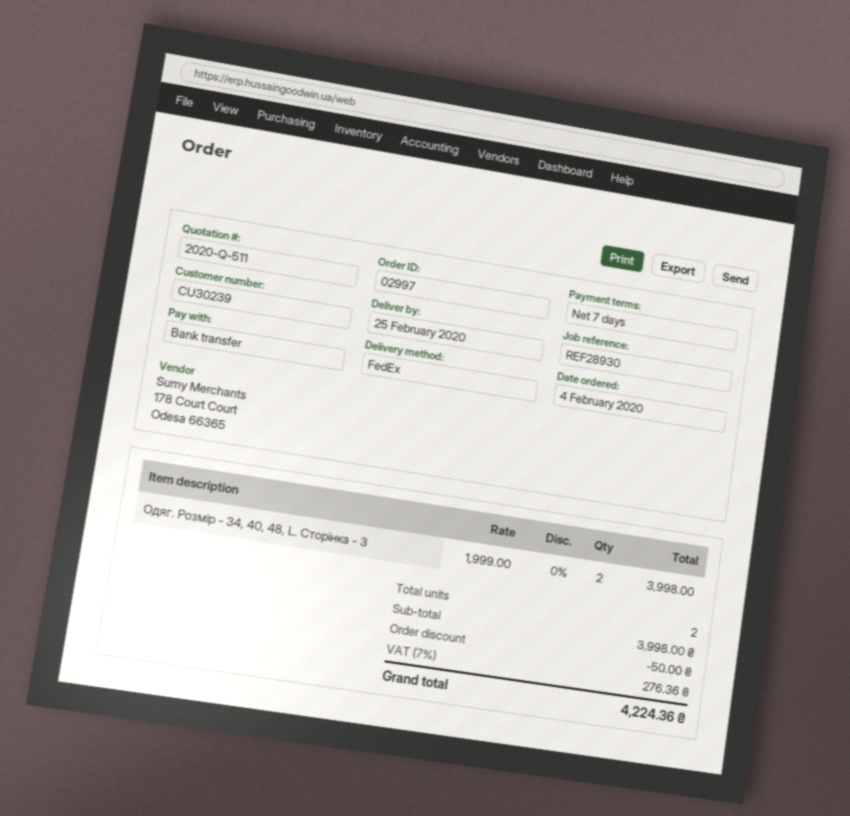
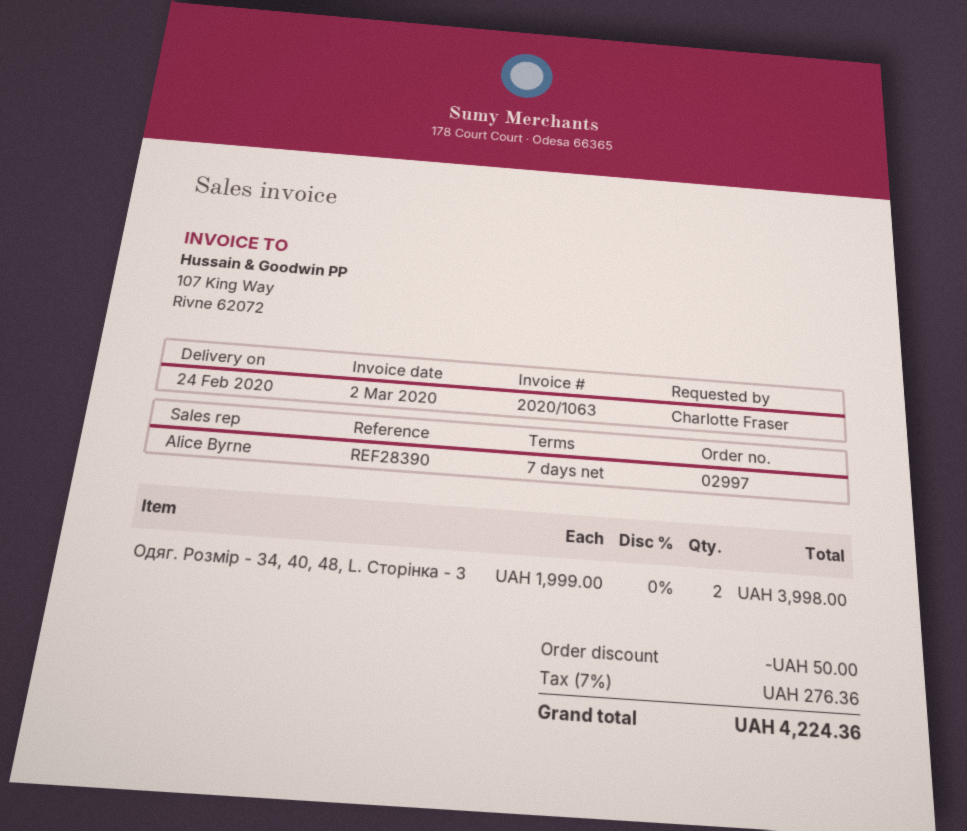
delivery date: 2020-02-25 -> 2020-02-24
reference: REF28930 -> REF28390

